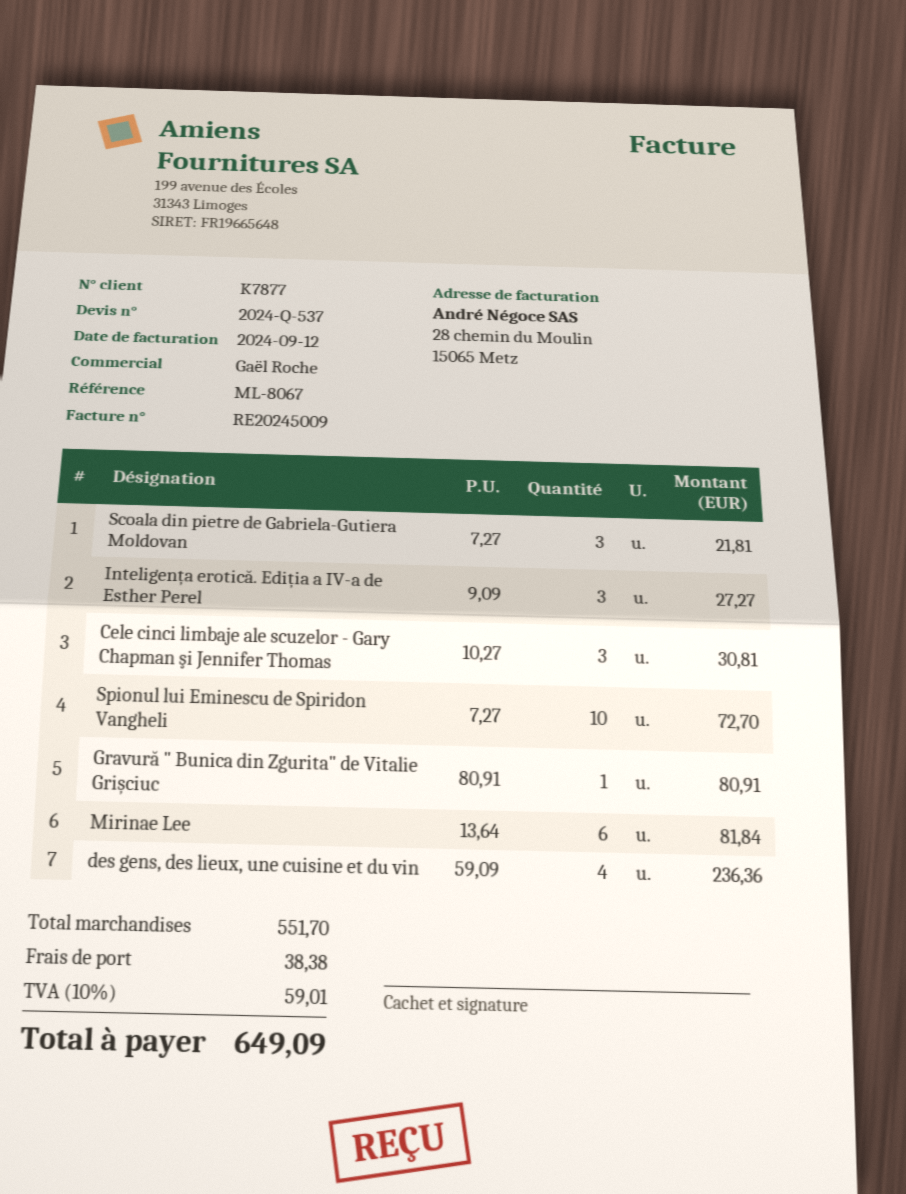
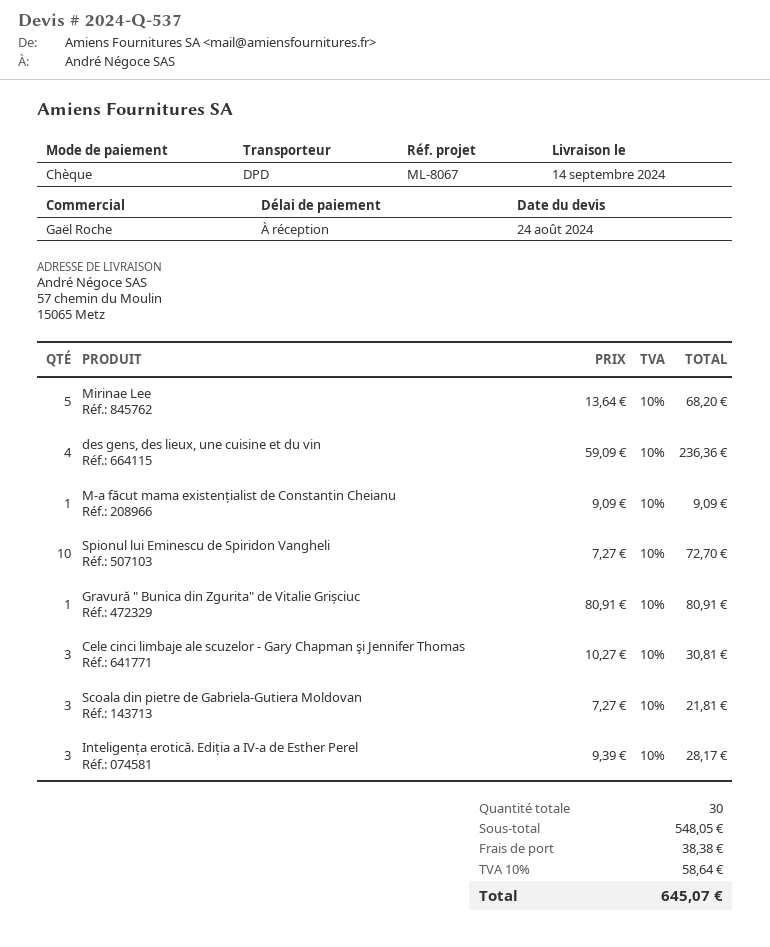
Inteligența erotică. Ediția a IV-a de Esther Perel: 3 x 9.09 = 27.27 -> 3 x 9.39 = 28.17
Mirinae Lee: 6 x 13.64 = 81.84 -> 5 x 13.64 = 68.20
M-a făcut mama existențialist de Constantin Cheianu: none -> 1 x 9.09 = 9.09
subtotal: 551.70 -> 548.05
tax: 10% = 59.01 -> 10% = 58.64
total: 649.09 -> 645.07

